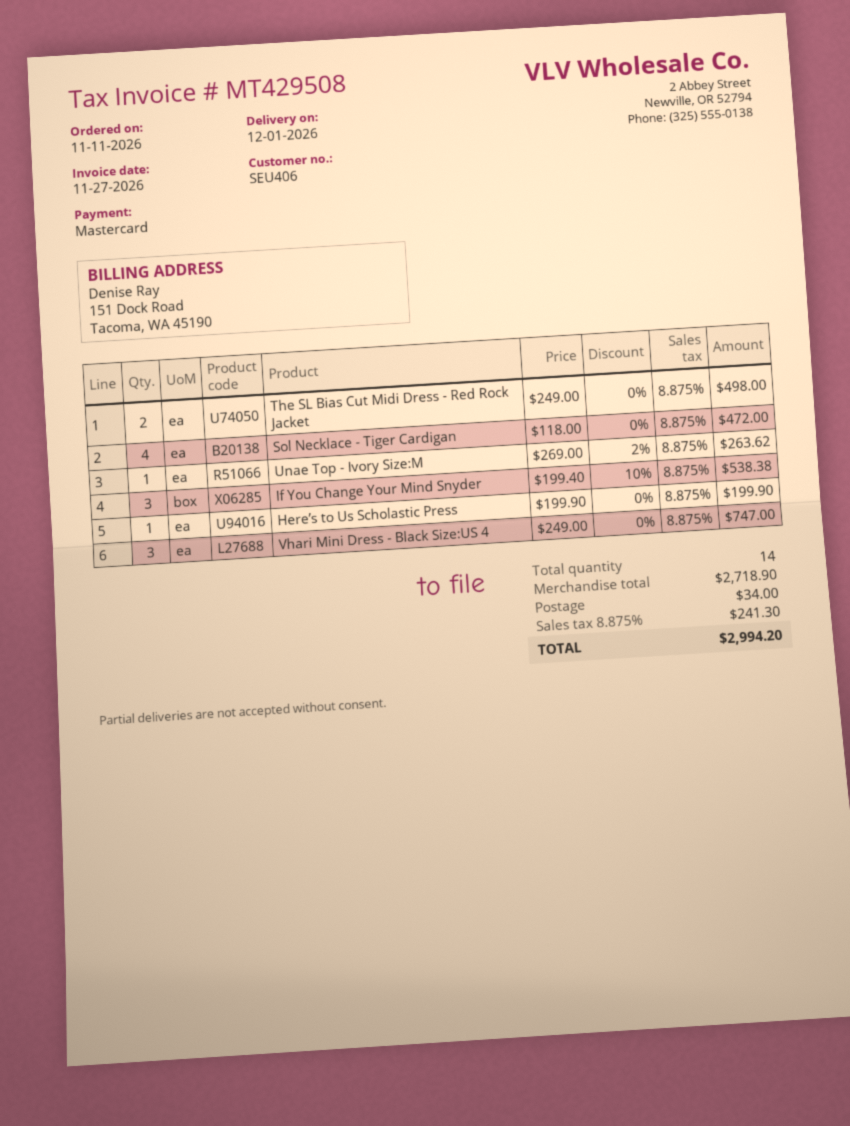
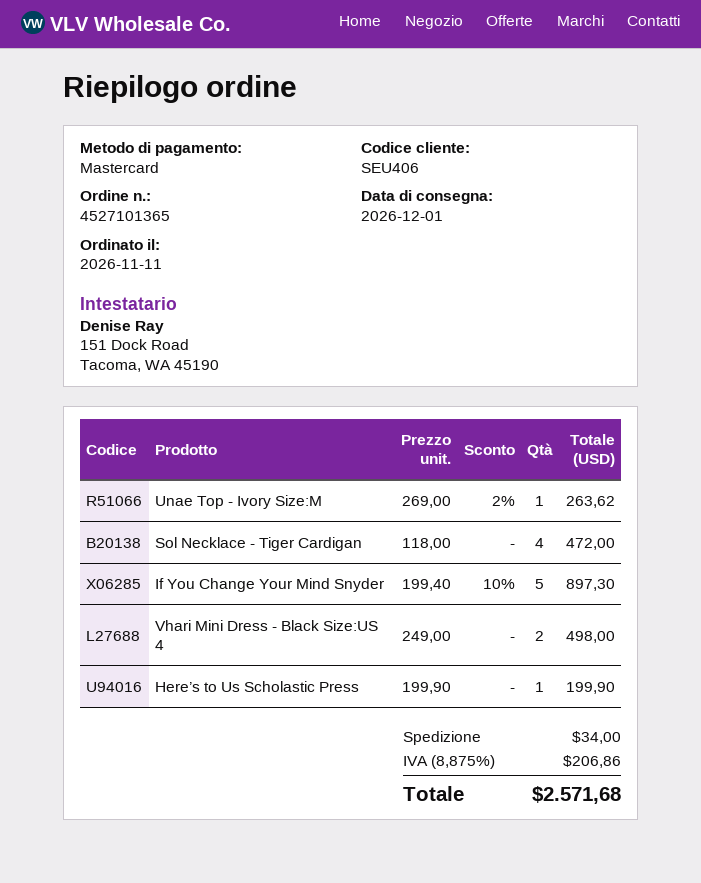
The SL Bias Cut Midi Dress - Red Rock Jacket: 2 x 249.00 = 498.00 -> none
If You Change Your Mind Snyder: 3 x 199.40 - 10% = 538.38 -> 5 x 199.40 - 10% = 897.30
Vhari Mini Dress - Black Size:US 4: 3 x 249.00 = 747.00 -> 2 x 249.00 = 498.00
tax: 8.875% = 241.30 -> 8.875% = 206.86
total: 2994.20 -> 2571.68

